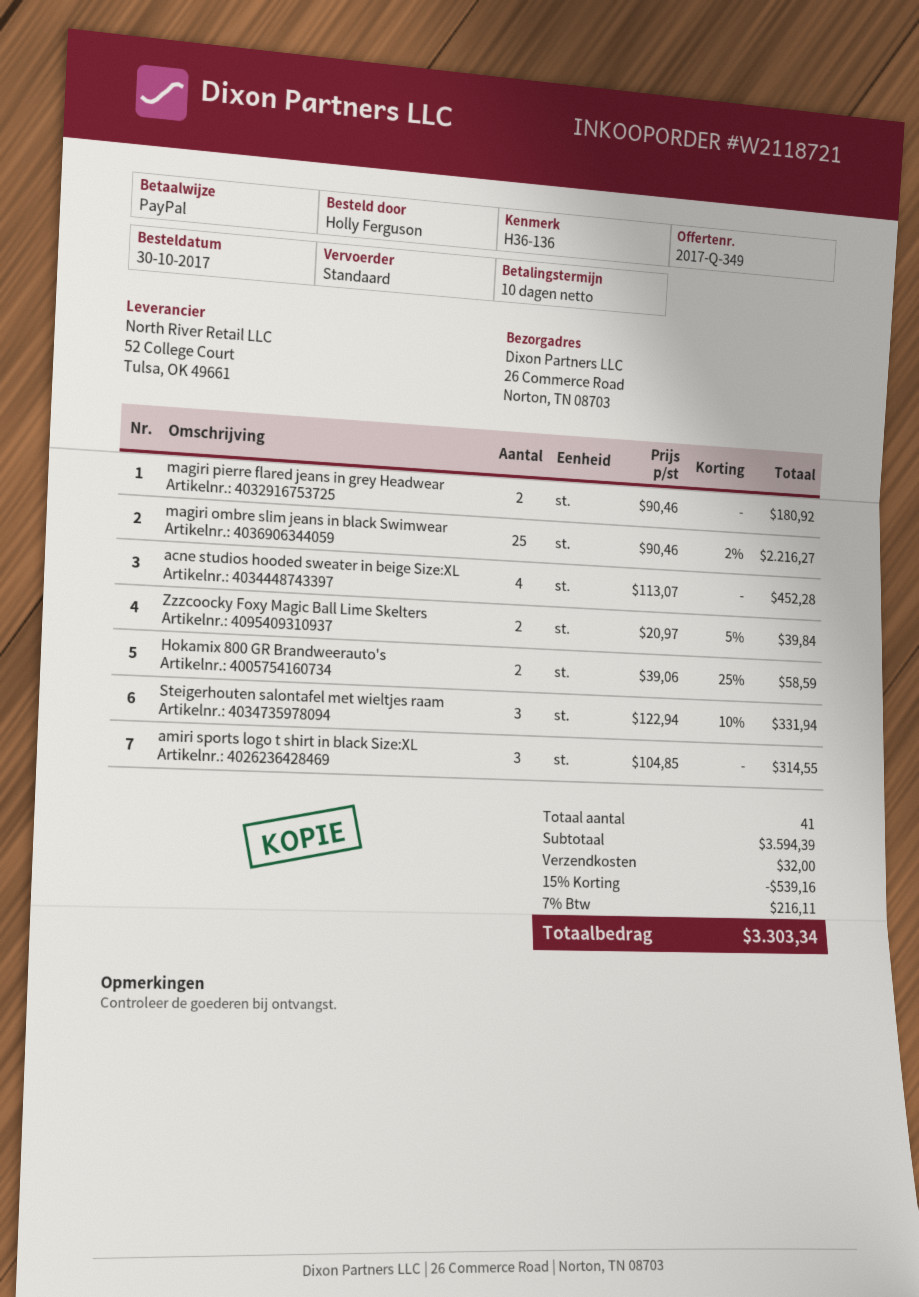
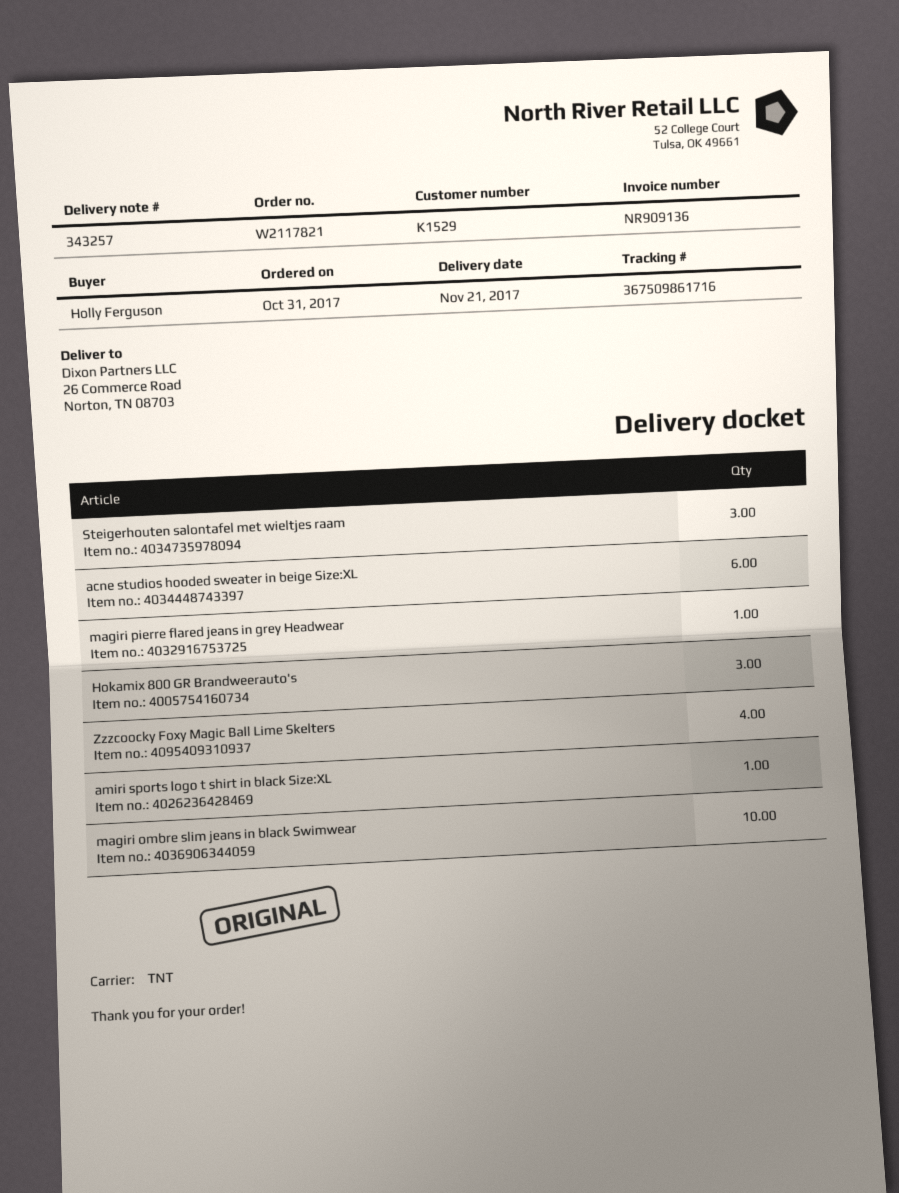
order number: W2118721 -> W2117821
order date: 2017-10-30 -> 2017-10-31
shipping method: standard -> TNT
magiri pierre flared jeans in grey Headwear: 2 -> 1
magiri ombre slim jeans in black Swimwear: 25 -> 10
acne studios hooded sweater in beige Size:XL: 4 -> 6
Zzzcoocky Foxy Magic Ball Lime Skelters: 2 -> 4
Hokamix 800 GR Brandweerauto's: 2 -> 3
amiri sports logo t shirt in black Size:XL: 3 -> 1

